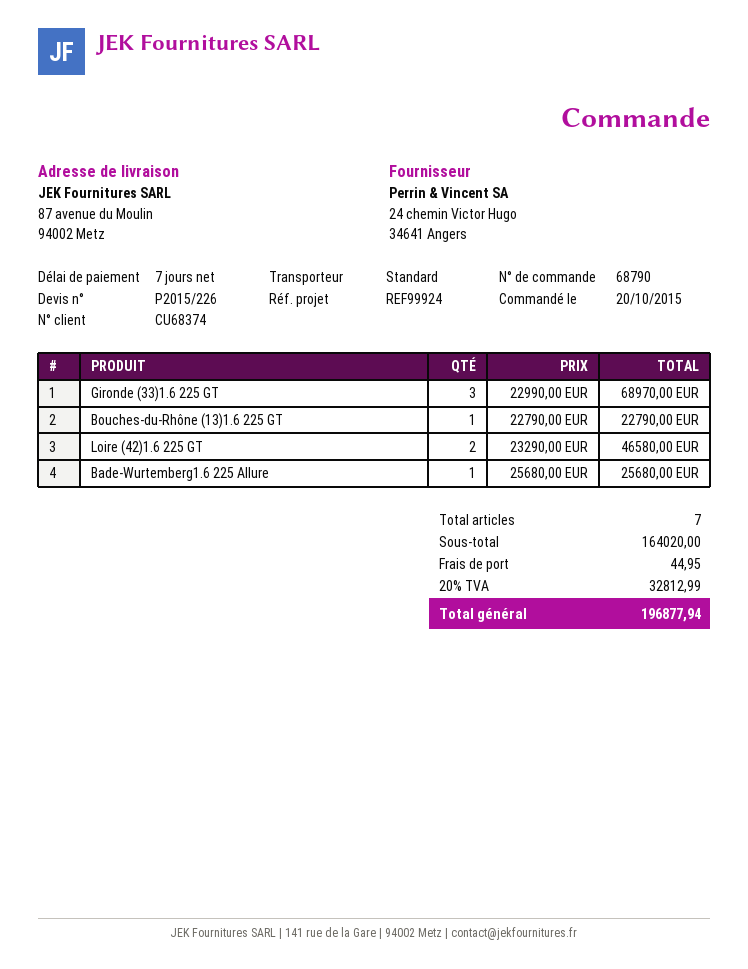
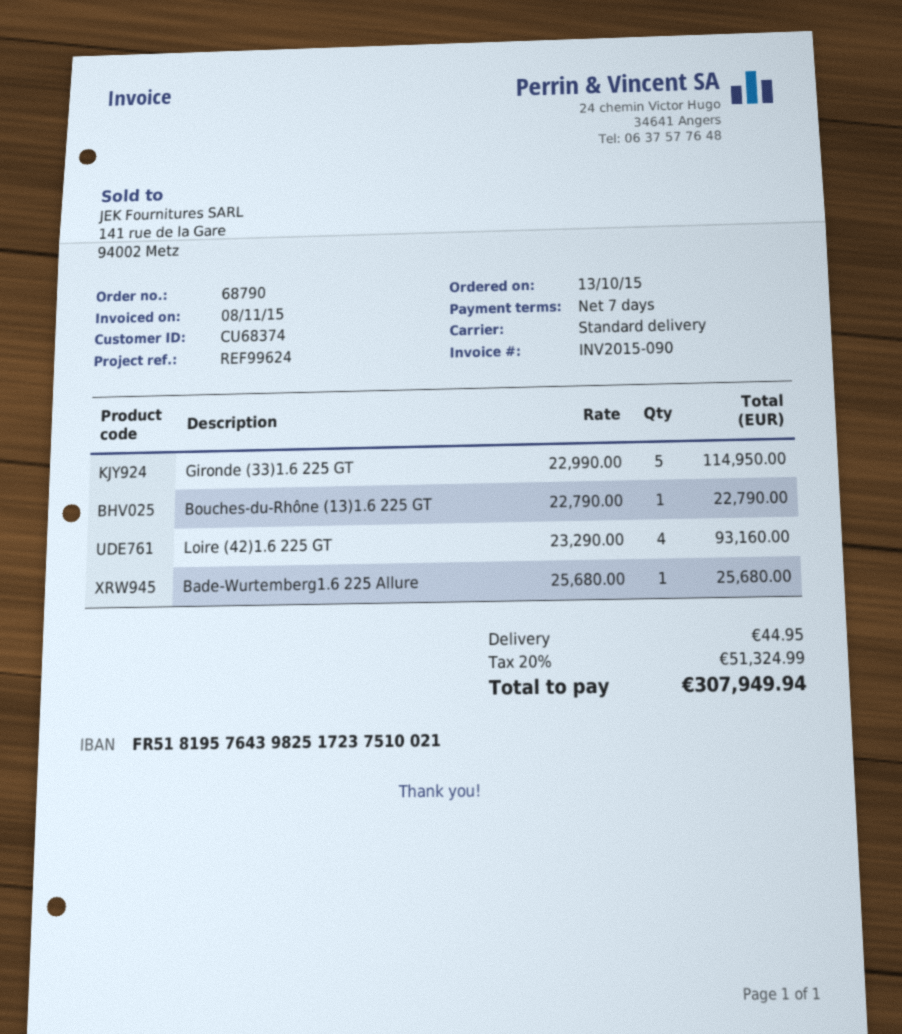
order date: 2015-10-20 -> 2015-10-13
reference: REF99924 -> REF99624
Gironde (33)1.6 225 GT: 3 x 22990.00 = 68970.00 -> 5 x 22990.00 = 114950.00
Loire (42)1.6 225 GT: 2 x 23290.00 = 46580.00 -> 4 x 23290.00 = 93160.00
tax: 20% = 32812.99 -> 20% = 51324.99
total: 196877.94 -> 307949.94

